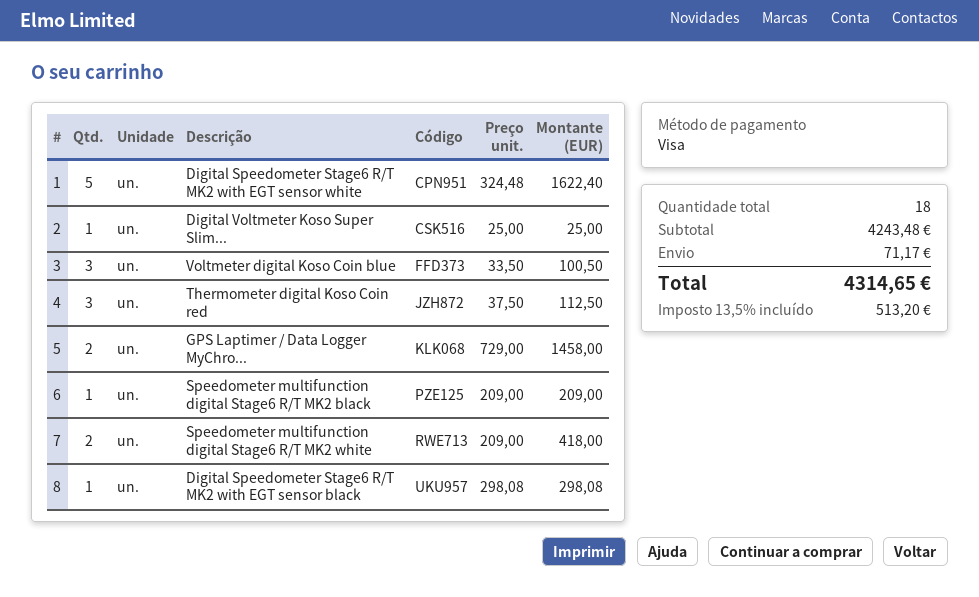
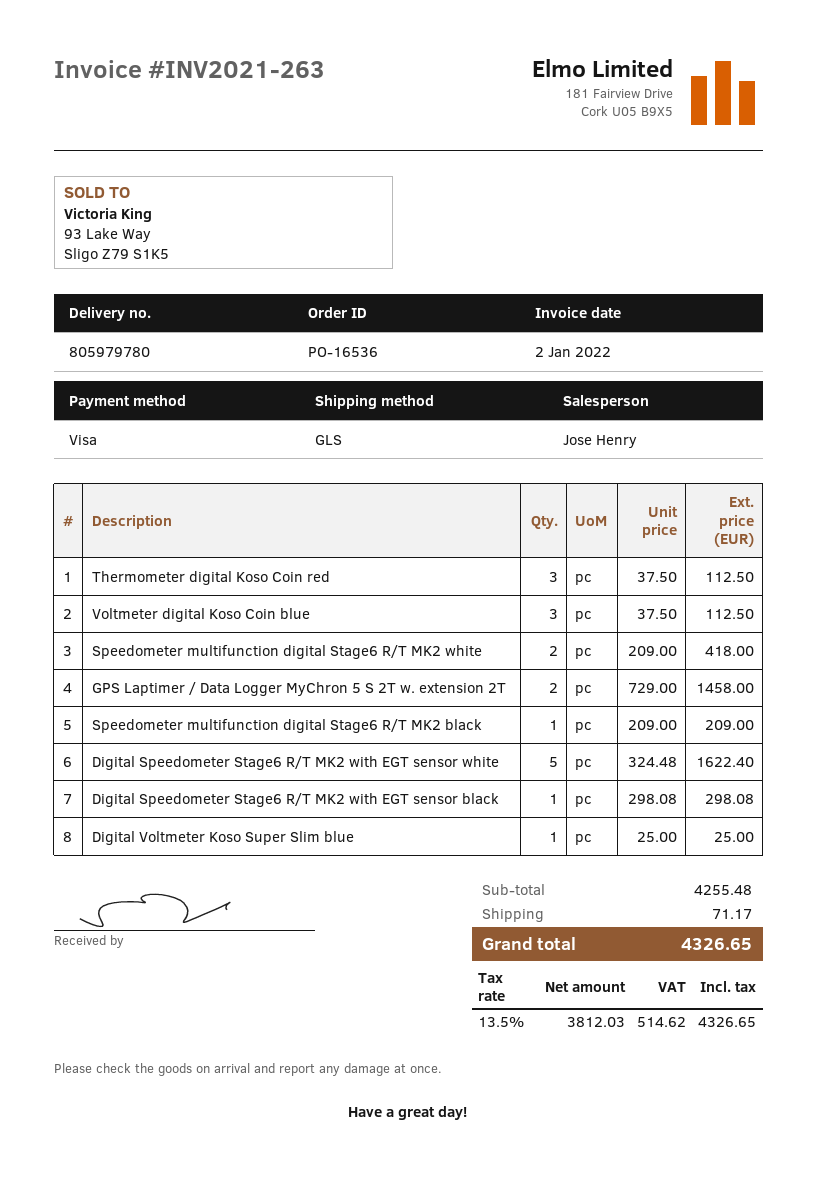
Voltmeter digital Koso Coin blue: 3 x 33.50 = 100.50 -> 3 x 37.50 = 112.50
subtotal: 4243.48 -> 4255.48
tax: 13.5% = 513.20 -> 13.5% = 514.62
total: 4314.65 -> 4326.65

